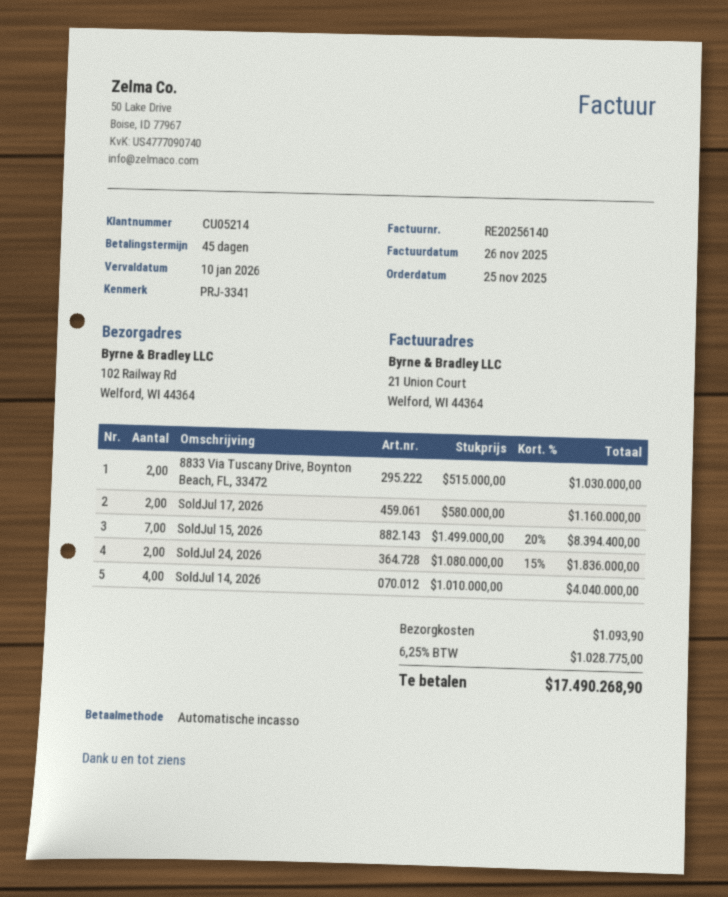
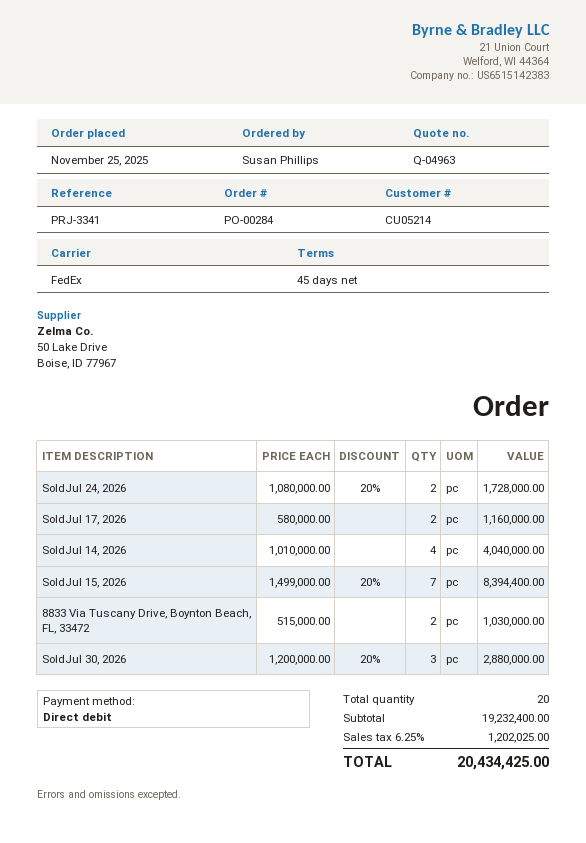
SoldJul 24, 2026: 2 x 1080000.00 - 15% = 1836000.00 -> 2 x 1080000.00 - 20% = 1728000.00
SoldJul 30, 2026: none -> 3 x 1200000.00 - 20% = 2880000.00
shipping: 1093.90 -> none
tax: 6.25% = 1028775.00 -> 6.25% = 1202025.00
total: 17490268.90 -> 20434425.00

